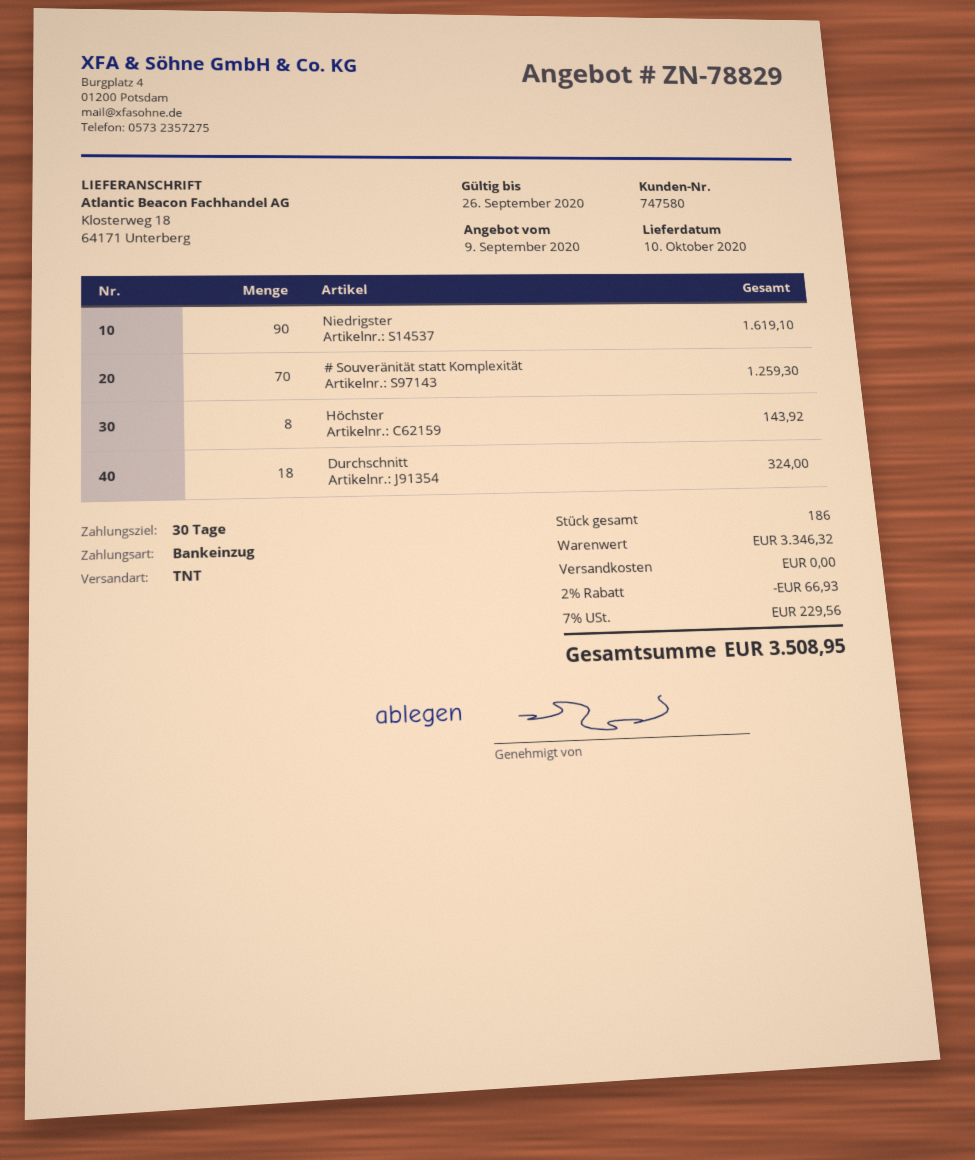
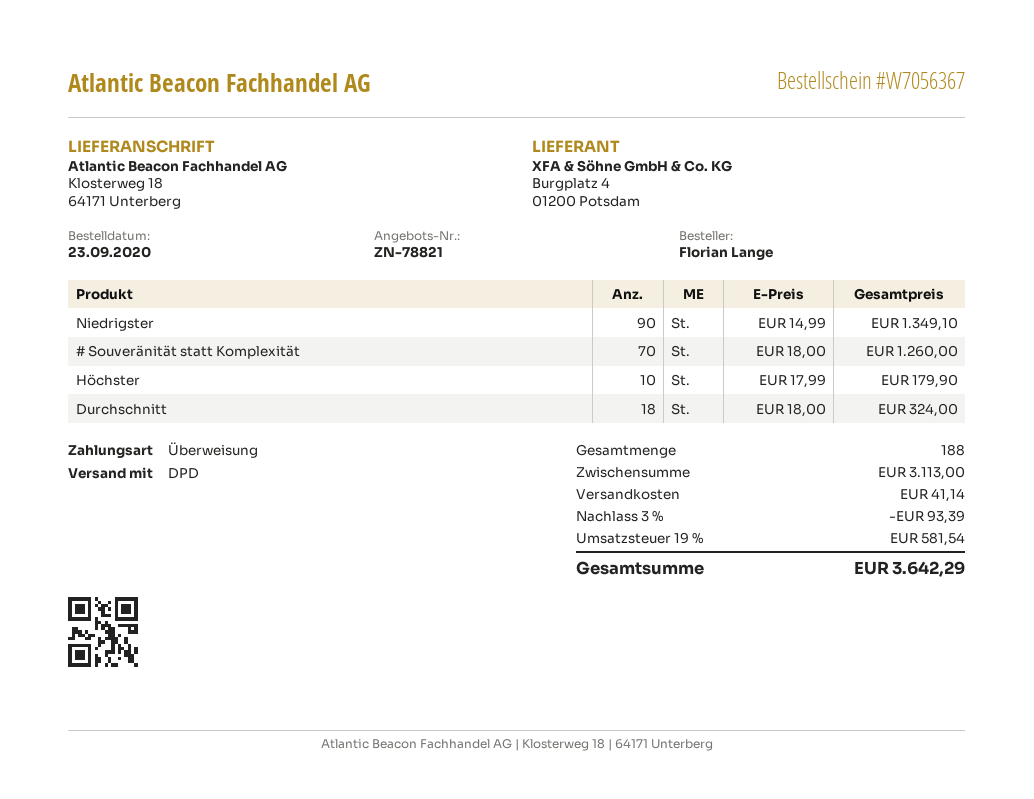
quote number: ZN-78829 -> ZN-78821
payment method: direct debit -> bank transfer
shipping method: TNT -> DPD
Niedrigster: 90 for 1619.10 -> 90 for 1349.10
# Souveränität statt Komplexität: 70 for 1259.30 -> 70 for 1260.00
Höchster: 8 for 143.92 -> 10 for 179.90
total quantity: 186 -> 188
subtotal: 3346.32 -> 3113.00
discount: 2% = 66.93 -> 3% = 93.39
shipping: 0.00 -> 41.14
tax: 7% = 229.56 -> 19% = 581.54
total: 3508.95 -> 3642.29

